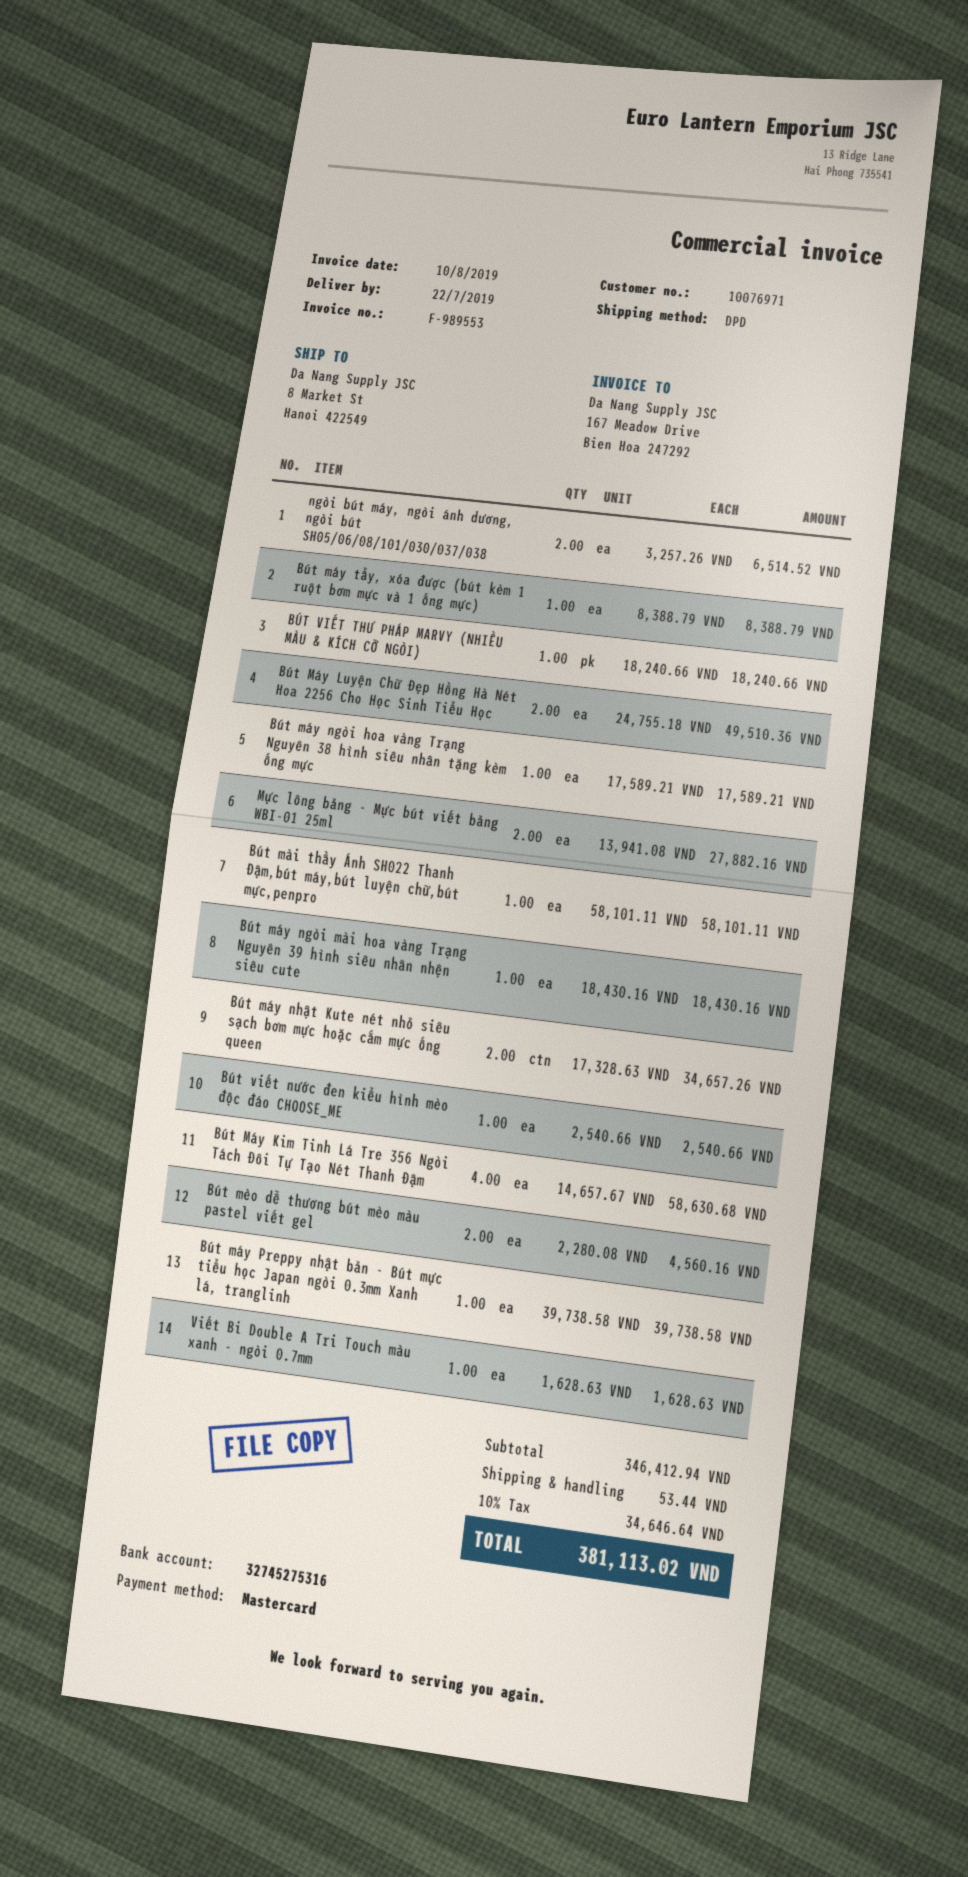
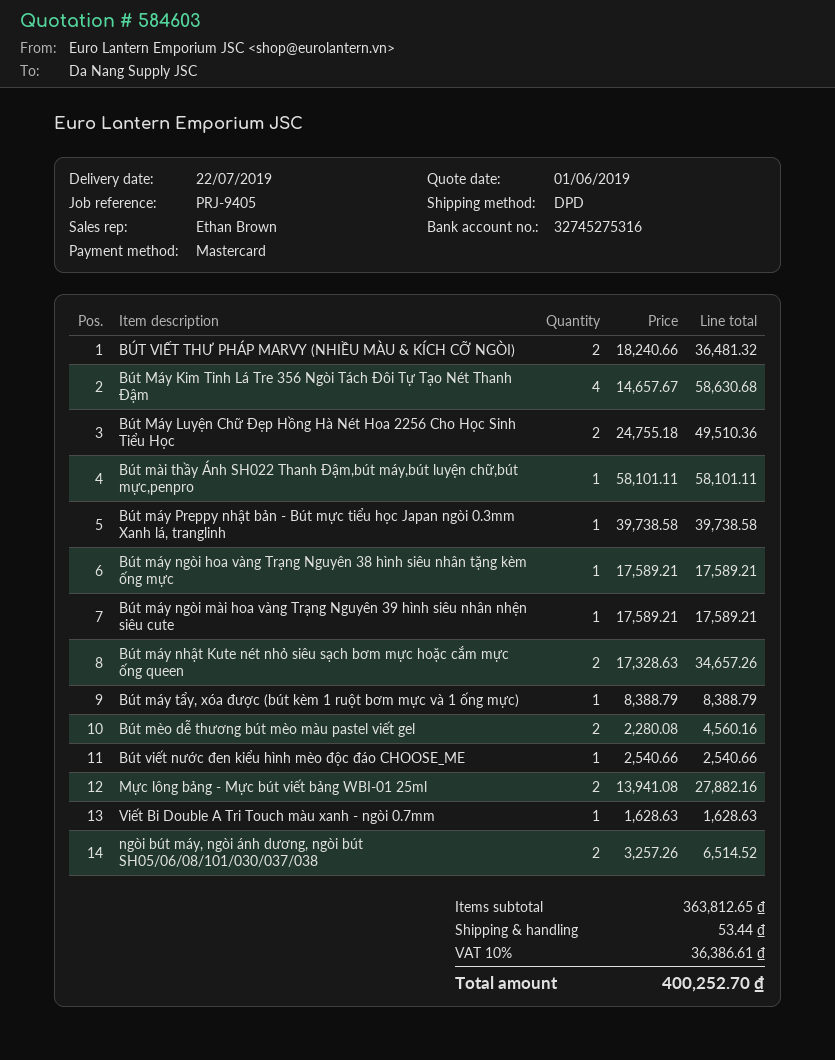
BÚT VIẾT THƯ PHÁP MARVY (NHIỀU MÀU & KÍCH CỠ NGÒI): 1 x 18240.66 = 18240.66 -> 2 x 18240.66 = 36481.32
Bút máy ngòi mài hoa vàng Trạng Nguyên 39 hình siêu nhân nhện siêu cute: 1 x 18430.16 = 18430.16 -> 1 x 17589.21 = 17589.21
subtotal: 346412.94 -> 363812.65
tax: 10% = 34646.64 -> 10% = 36386.61
total: 381113.02 -> 400252.70

